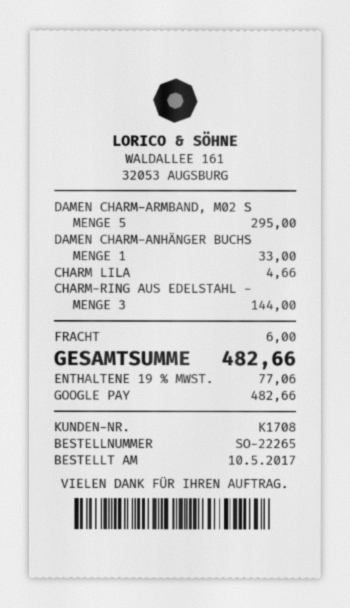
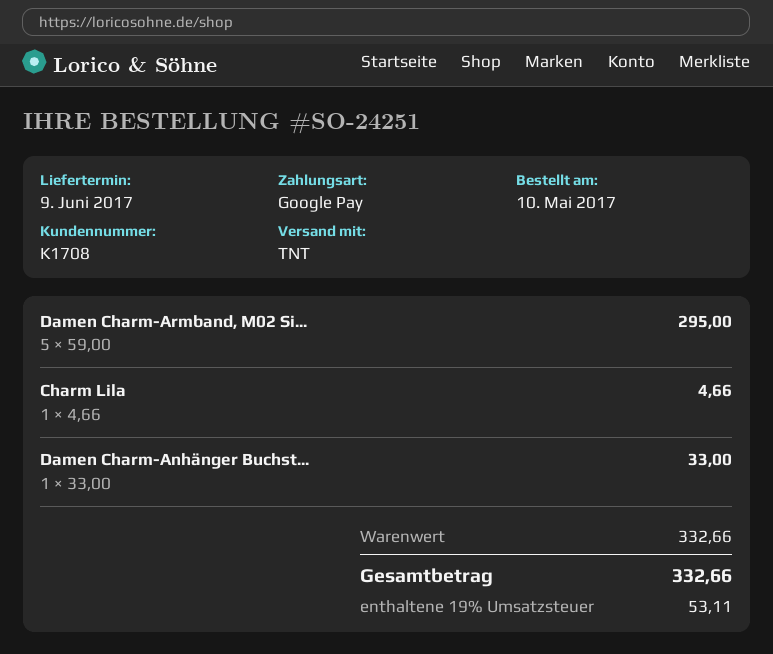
order number: SO-22265 -> SO-24251
CHARM-RING AUS EDELSTAHL -: 3 for 144.00 -> none
shipping: 6.00 -> none
tax: 19% = 77.06 -> 19% = 53.11
total: 482.66 -> 332.66

